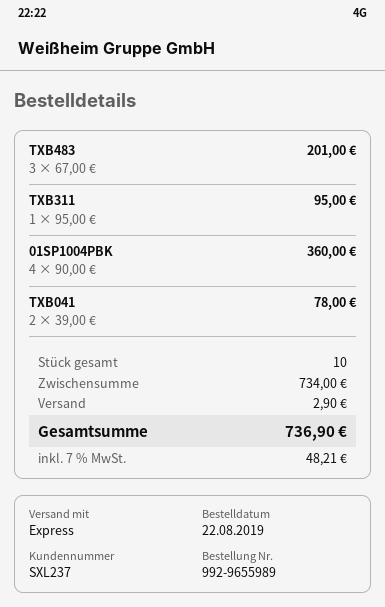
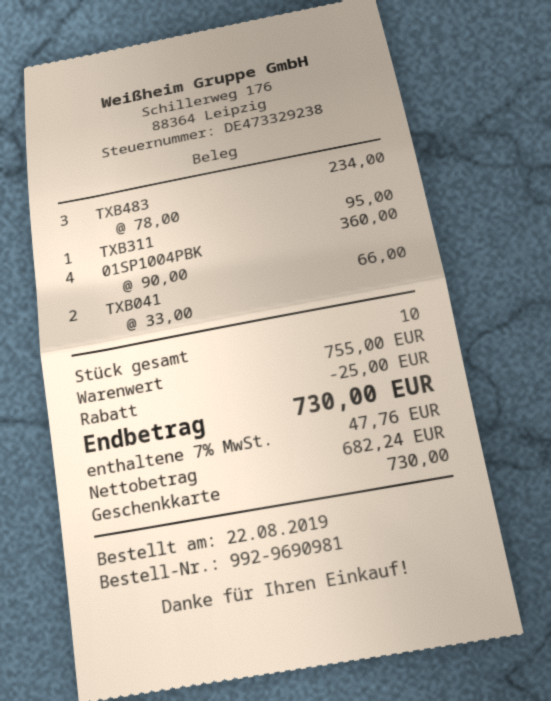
order number: 992-9655989 -> 992-9690981
TXB483: 3 x 67.00 = 201.00 -> 3 x 78.00 = 234.00
TXB041: 2 x 39.00 = 78.00 -> 2 x 33.00 = 66.00
subtotal: 734.00 -> 755.00
discount: none -> 25.00
shipping: 2.90 -> none
tax: 7% = 48.21 -> 7% = 47.76
total: 736.90 -> 730.00

